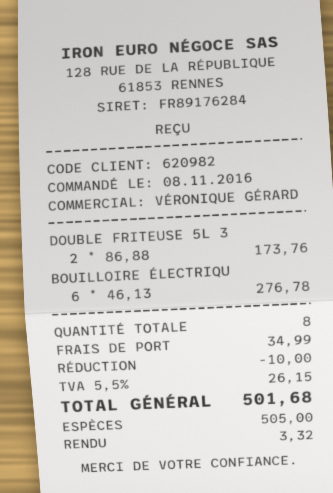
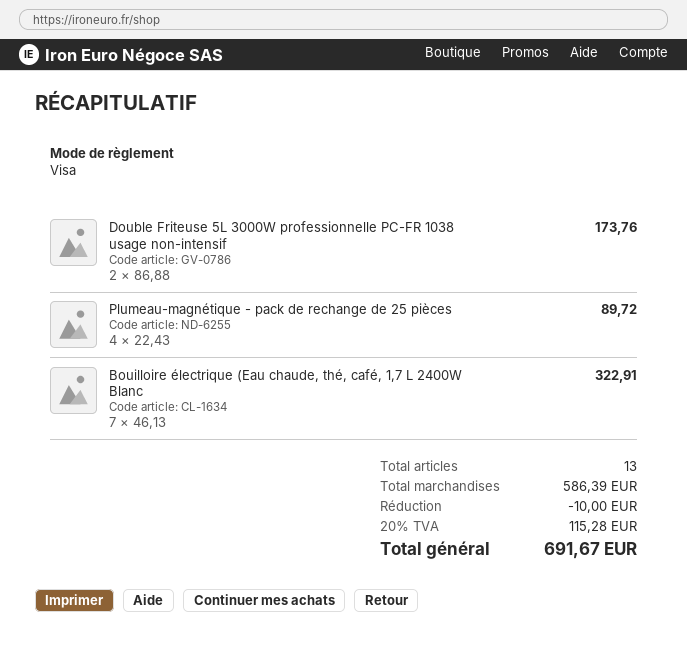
payment method: cash -> Visa
BOUILLOIRE ÉLECTRIQU: 6 x 46.13 = 276.78 -> 7 x 46.13 = 322.91
Plumeau-magnétique - pack de rechange de 25 pièces: none -> 4 x 22.43 = 89.72
total quantity: 8 -> 13
shipping: 34.99 -> none
tax: 5.5% = 26.15 -> 20% = 115.28
total: 501.68 -> 691.67

